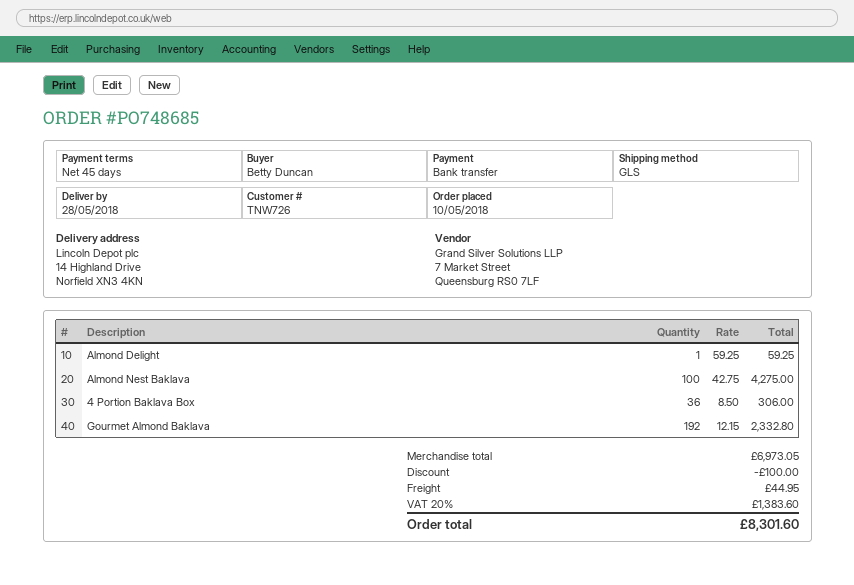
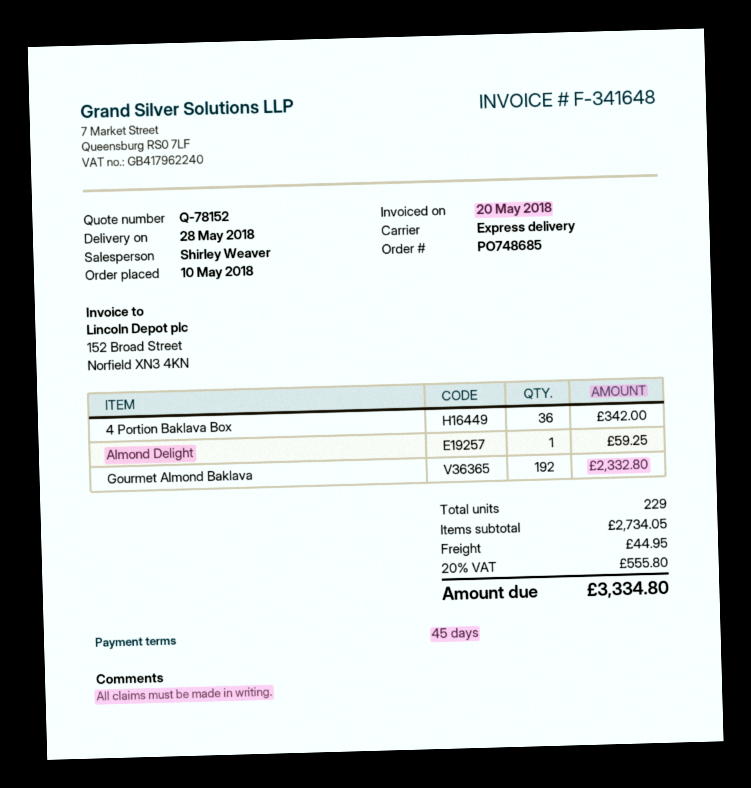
shipping method: GLS -> express
Almond Nest Baklava: 100 for 4275.00 -> none
4 Portion Baklava Box: 36 for 306.00 -> 36 for 342.00
subtotal: 6973.05 -> 2734.05
discount: 100.00 -> none
tax: 20% = 1383.60 -> 20% = 555.80
total: 8301.60 -> 3334.80

